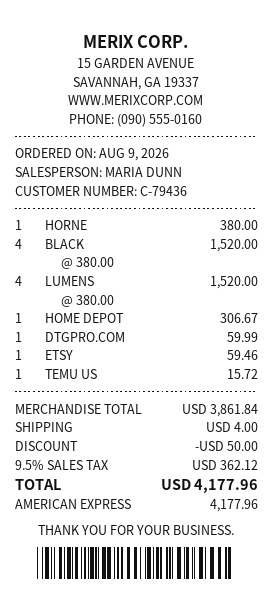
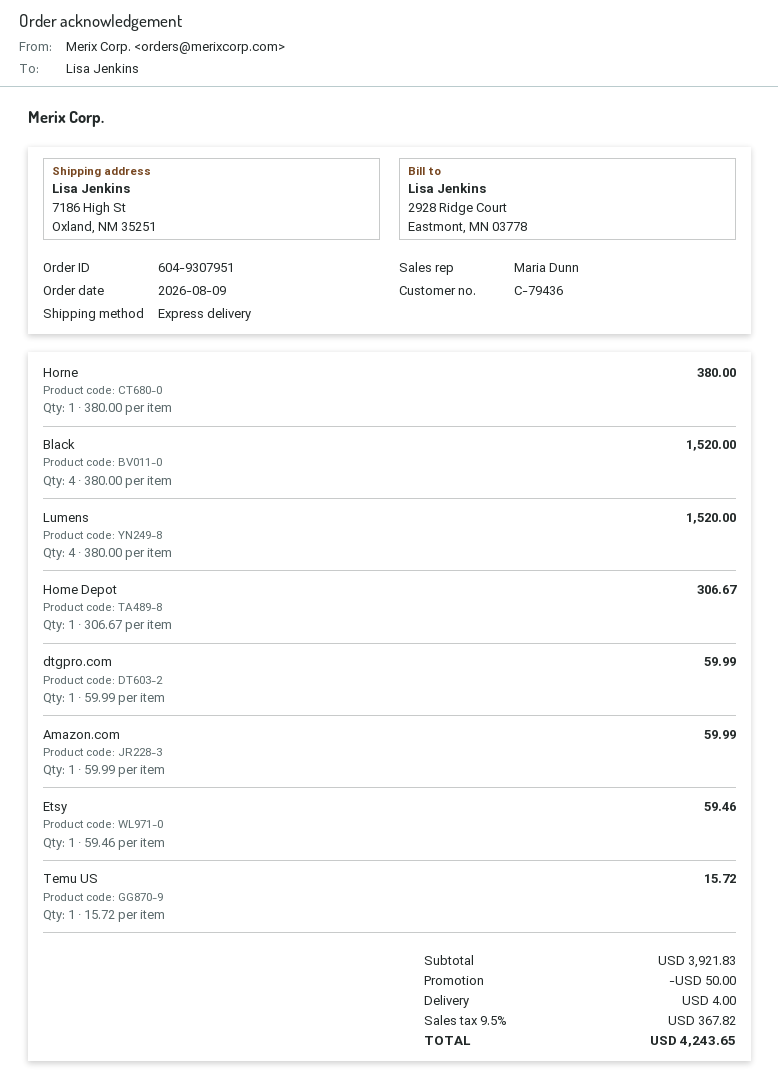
Amazon.com: none -> 1 x 59.99 = 59.99
subtotal: 3861.84 -> 3921.83
tax: 9.5% = 362.12 -> 9.5% = 367.82
total: 4177.96 -> 4243.65

